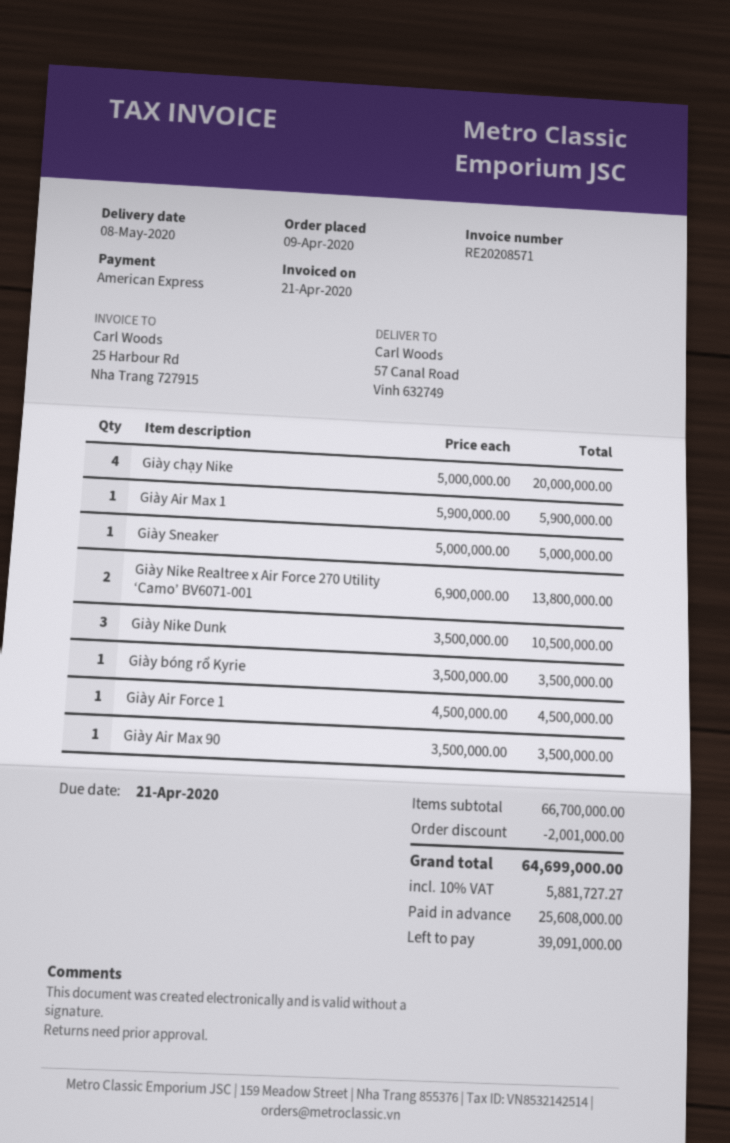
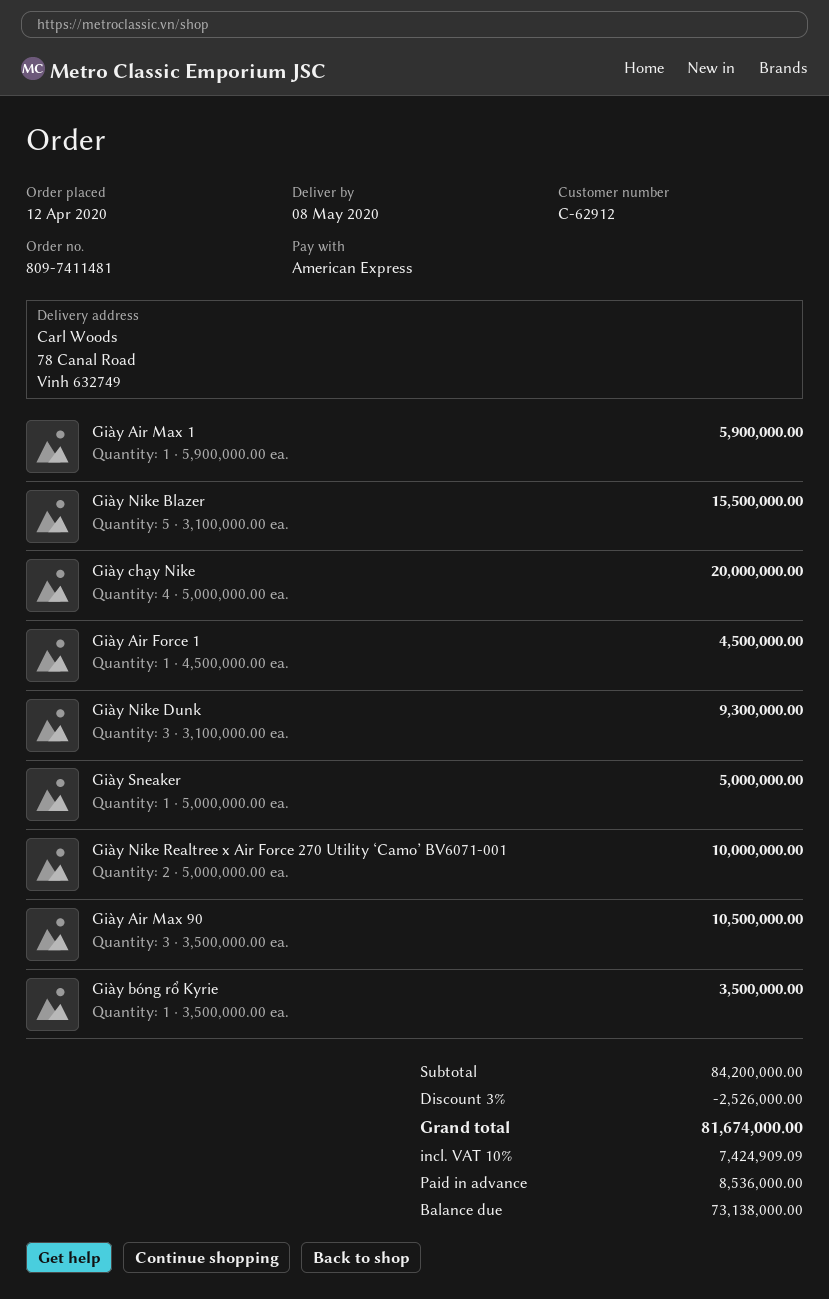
order date: 2020-04-09 -> 2020-04-12
ship to: 57 Canal Road, Vinh 632749 -> 78 Canal Road, Vinh 632749
Giày Nike Realtree x Air Force 270 Utility ‘Camo’ BV6071-001: 2 x 6900000.00 = 13800000.00 -> 2 x 5000000.00 = 10000000.00
Giày Nike Dunk: 3 x 3500000.00 = 10500000.00 -> 3 x 3100000.00 = 9300000.00
Giày Air Max 90: 1 x 3500000.00 = 3500000.00 -> 3 x 3500000.00 = 10500000.00
Giày Nike Blazer: none -> 5 x 3100000.00 = 15500000.00
subtotal: 66700000.00 -> 84200000.00
discount: 2001000.00 -> 2526000.00
tax: 10% = 5881727.27 -> 10% = 7424909.09
total: 64699000.00 -> 81674000.00
deposit: 25608000.00 -> 8536000.00
balance: 39091000.00 -> 73138000.00

